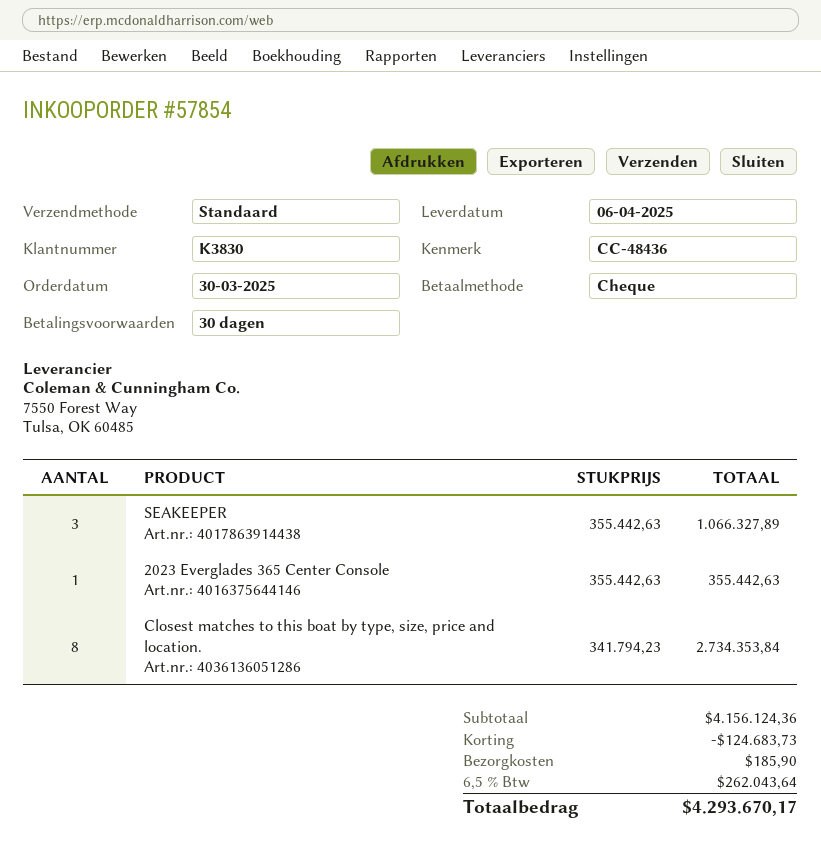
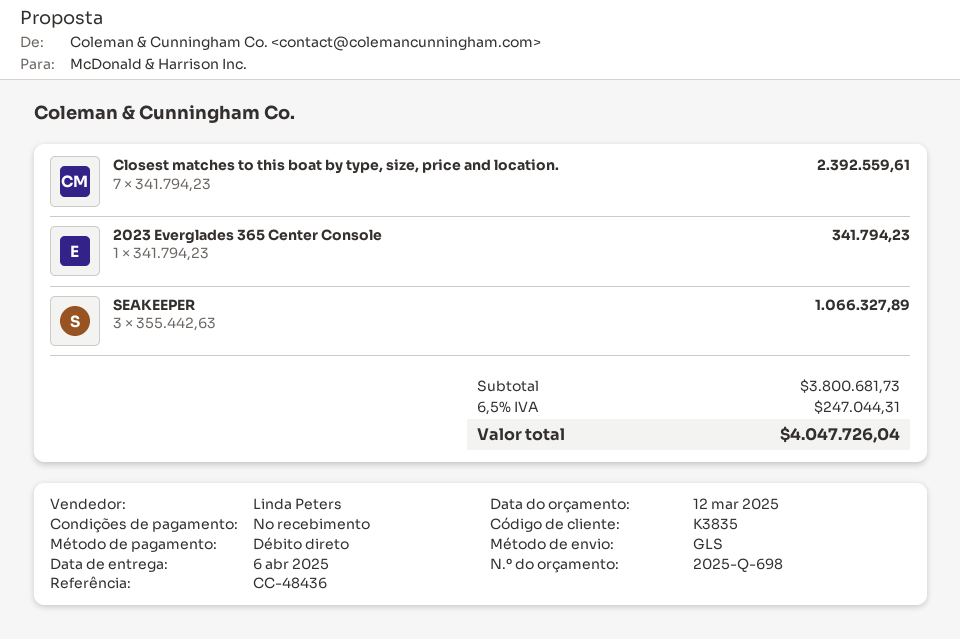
payment terms: 30 days -> on receipt
customer number: K3830 -> K3835
payment method: cheque -> direct debit
shipping method: standard -> GLS
2023 Everglades 365 Center Console: 1 x 355442.63 = 355442.63 -> 1 x 341794.23 = 341794.23
Closest matches to this boat by type, size, price and location.: 8 x 341794.23 = 2734353.84 -> 7 x 341794.23 = 2392559.61
subtotal: 4156124.36 -> 3800681.73
discount: 124683.73 -> none
shipping: 185.90 -> none
tax: 6.5% = 262043.64 -> 6.5% = 247044.31
total: 4293670.17 -> 4047726.04

